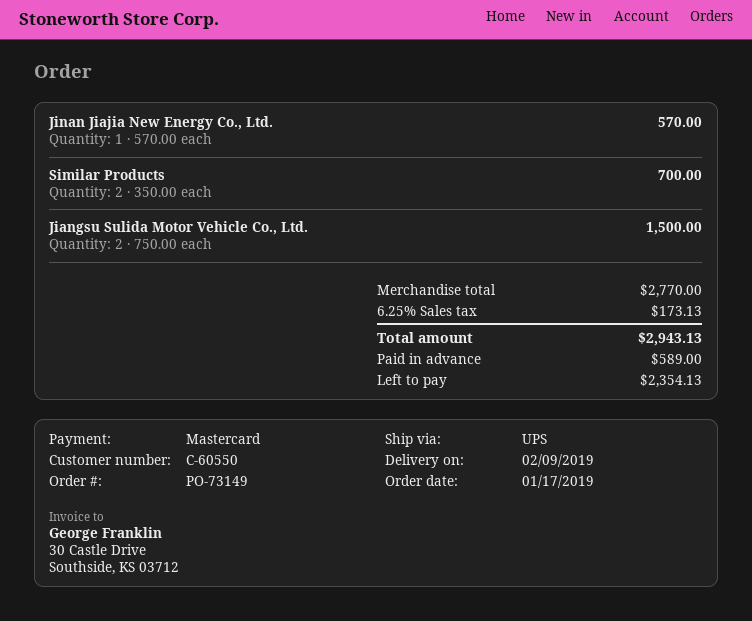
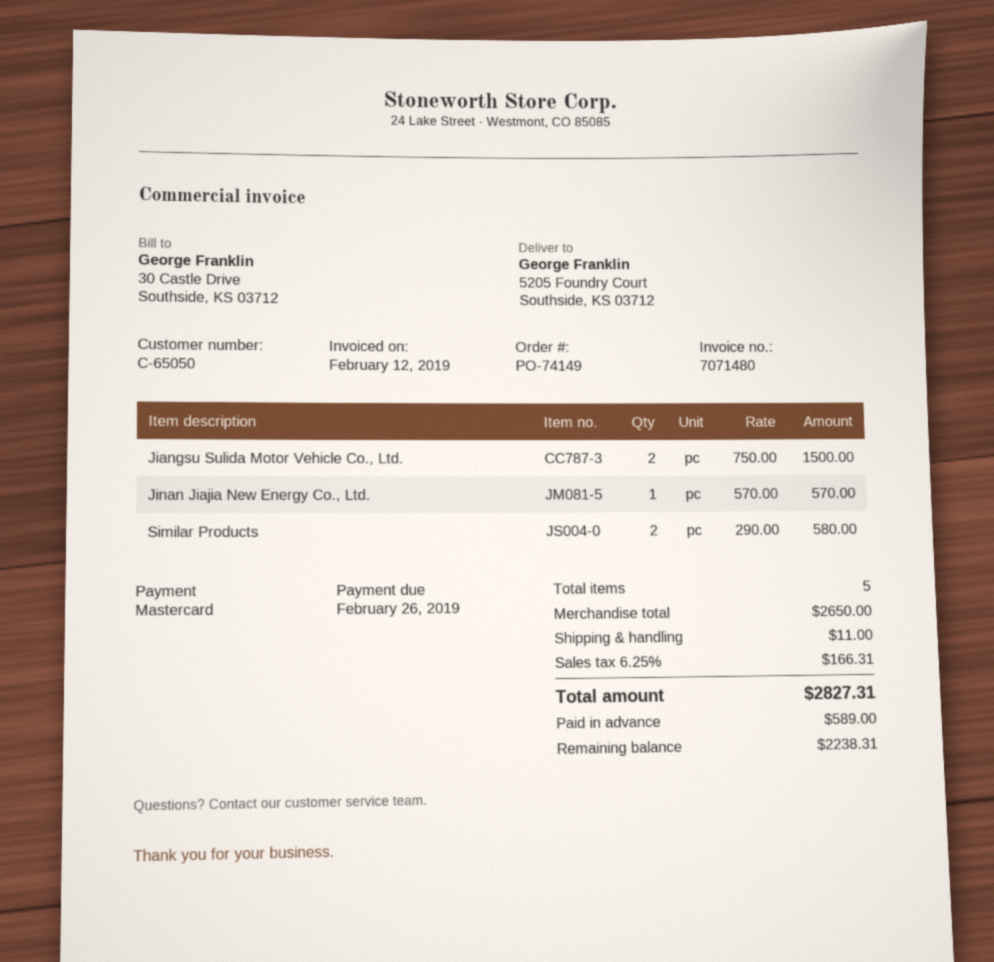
order number: PO-73149 -> PO-74149
customer number: C-60550 -> C-65050
Similar Products: 2 x 350.00 = 700.00 -> 2 x 290.00 = 580.00
subtotal: 2770.00 -> 2650.00
shipping: none -> 11.00
tax: 6.25% = 173.13 -> 6.25% = 166.31
total: 2943.13 -> 2827.31
balance: 2354.13 -> 2238.31

